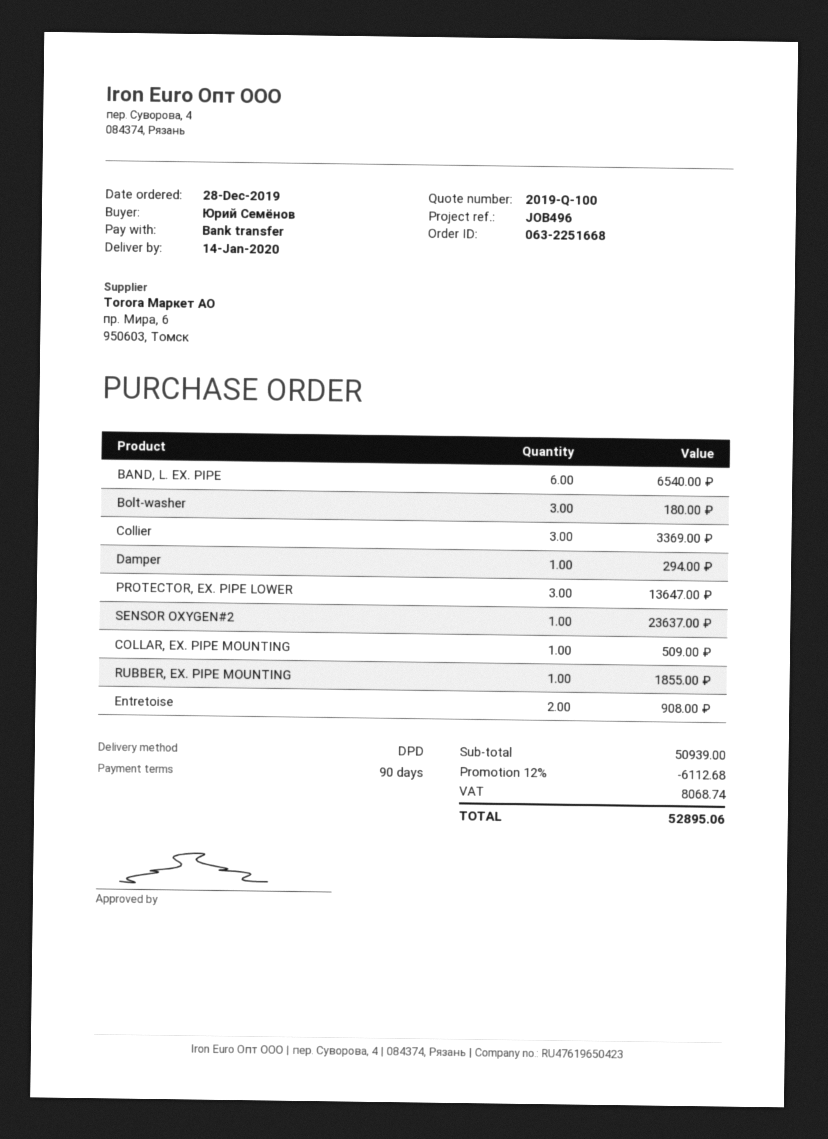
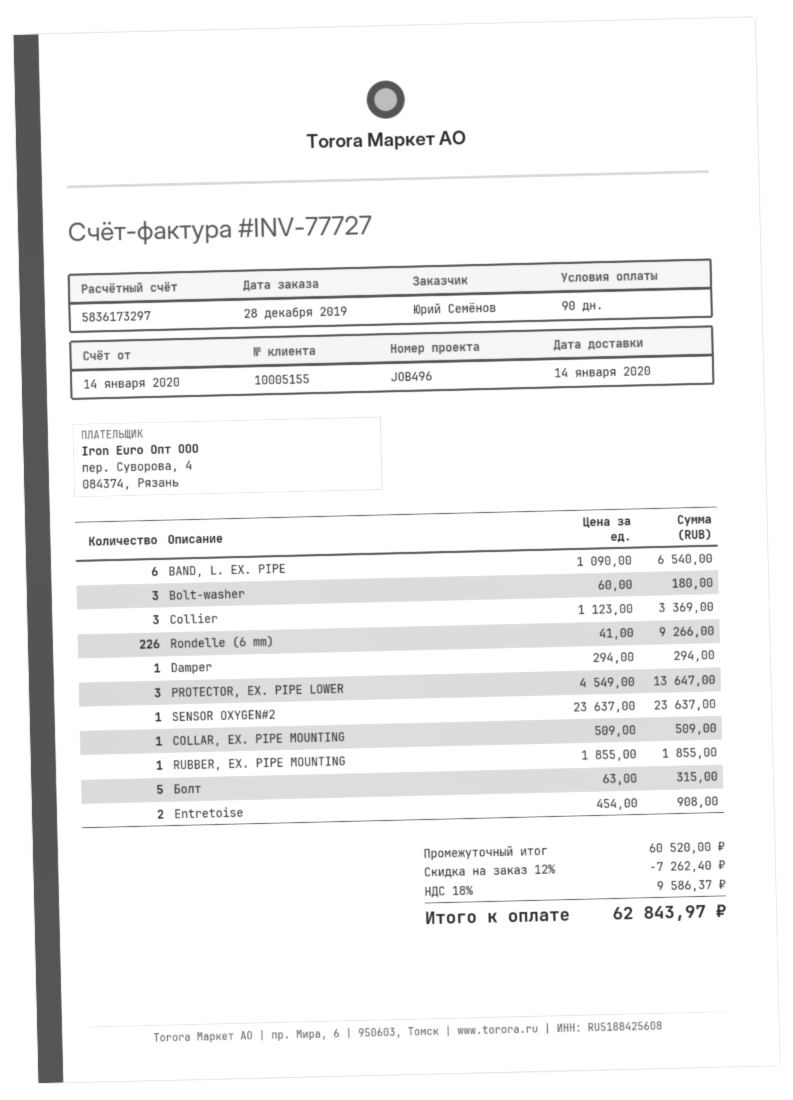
Rondelle (6 mm): none -> 226 for 9266.00
Болт: none -> 5 for 315.00
subtotal: 50939.00 -> 60520.00
discount: 12% = 6112.68 -> 12% = 7262.40
tax: 8068.74 -> 9586.37
total: 52895.06 -> 62843.97

